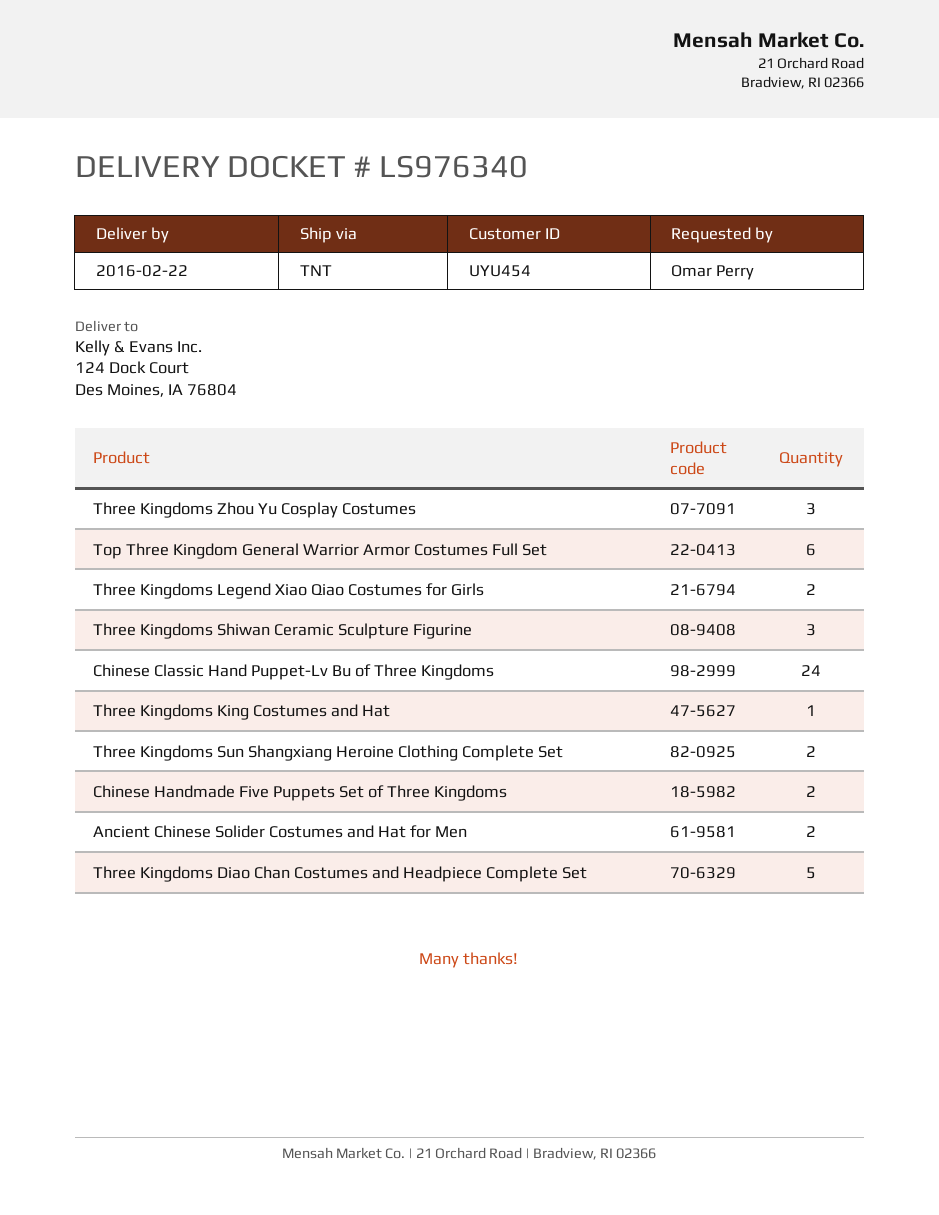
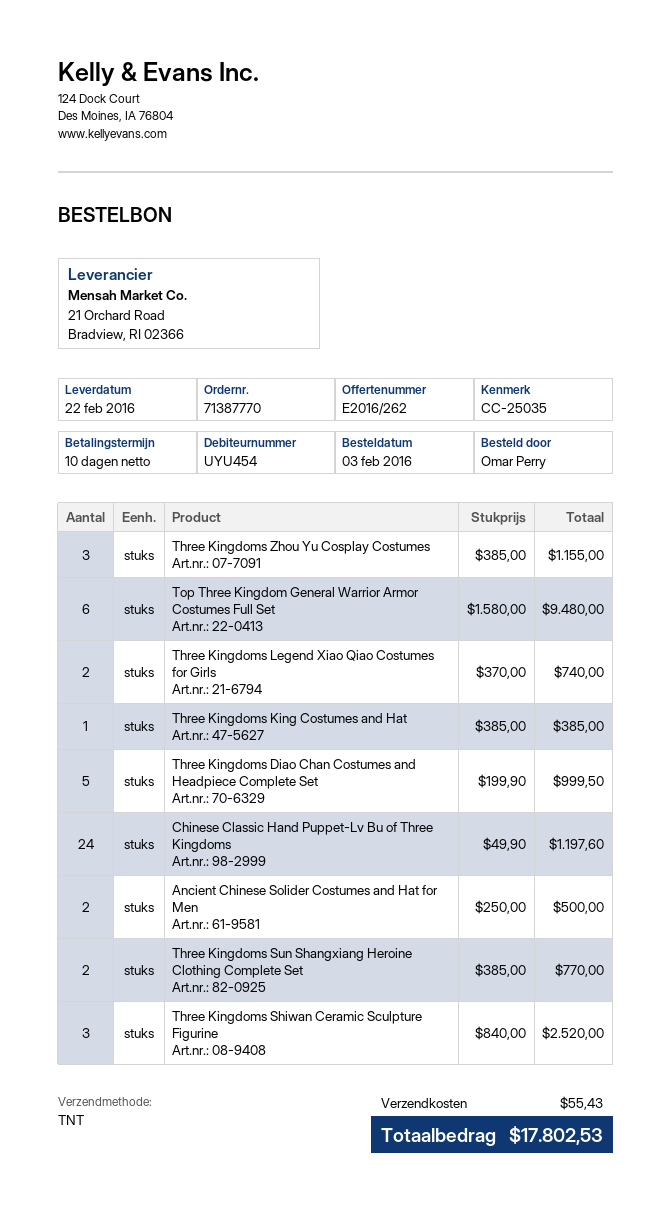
Chinese Handmade Five Puppets Set of Three Kingdoms: 2 -> none

